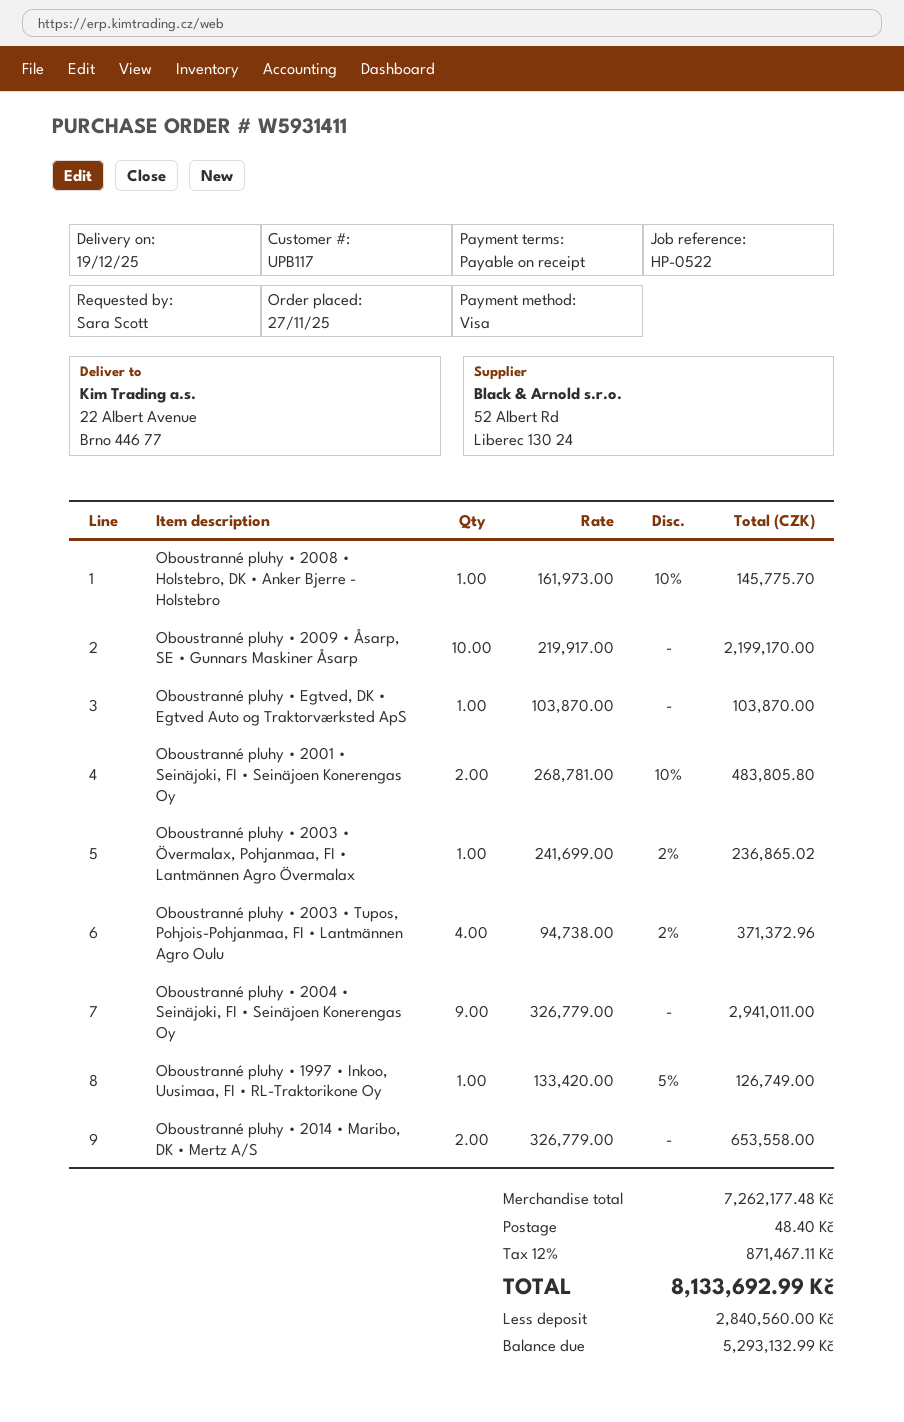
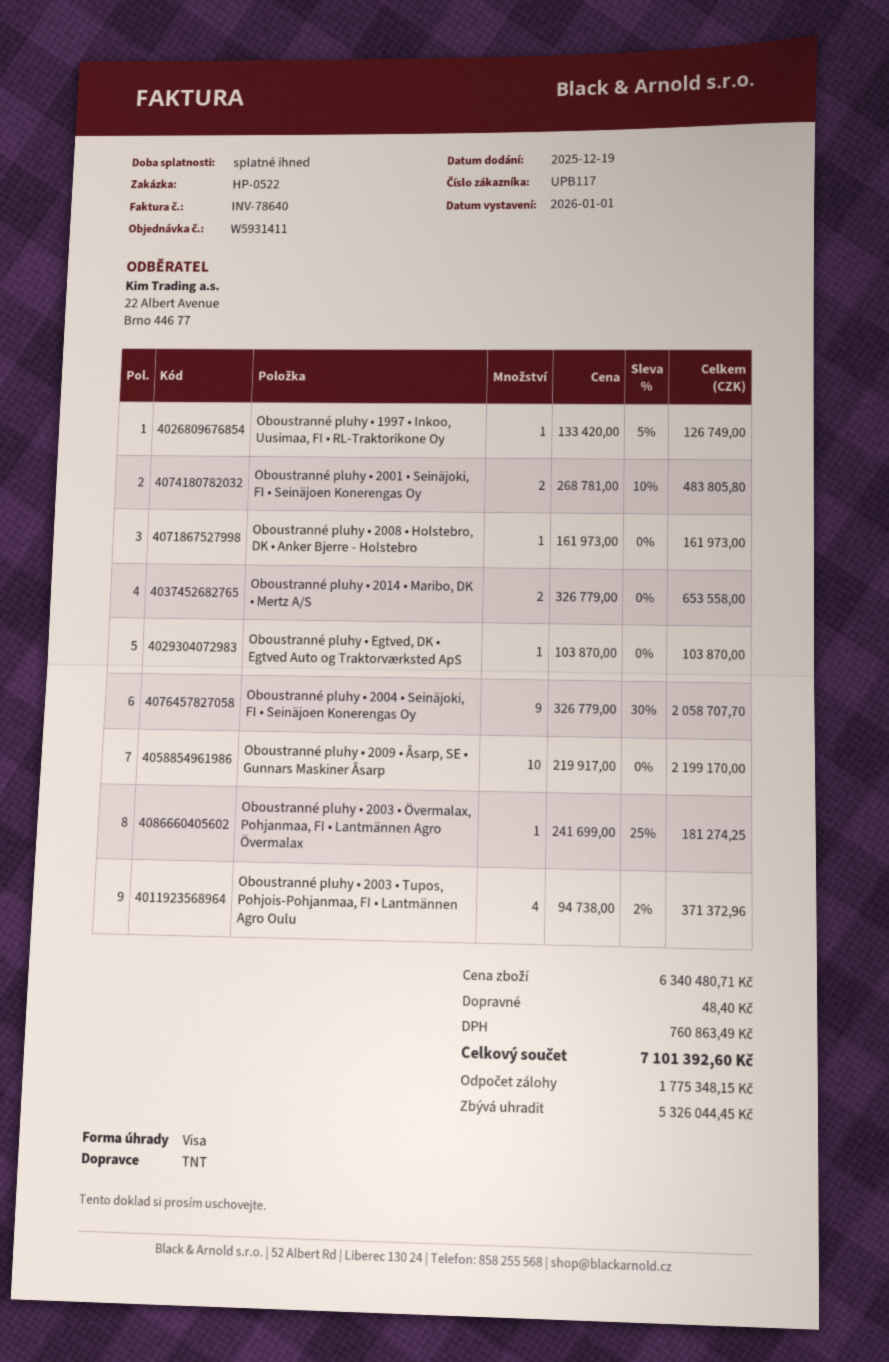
Oboustranné pluhy • 2008 • Holstebro, DK • Anker Bjerre - Holstebro: 1 x 161973.00 - 10% = 145775.70 -> 1 x 161973.00 = 161973.00
Oboustranné pluhy • 2003 • Övermalax, Pohjanmaa, FI • Lantmännen Agro Övermalax: 1 x 241699.00 - 2% = 236865.02 -> 1 x 241699.00 - 25% = 181274.25
Oboustranné pluhy • 2004 • Seinäjoki, FI • Seinäjoen Konerengas Oy: 9 x 326779.00 = 2941011.00 -> 9 x 326779.00 - 30% = 2058707.70
subtotal: 7262177.48 -> 6340480.71
tax: 871467.11 -> 760863.49
total: 8133692.99 -> 7101392.60
deposit: 2840560.00 -> 1775348.15
balance: 5293132.99 -> 5326044.45

